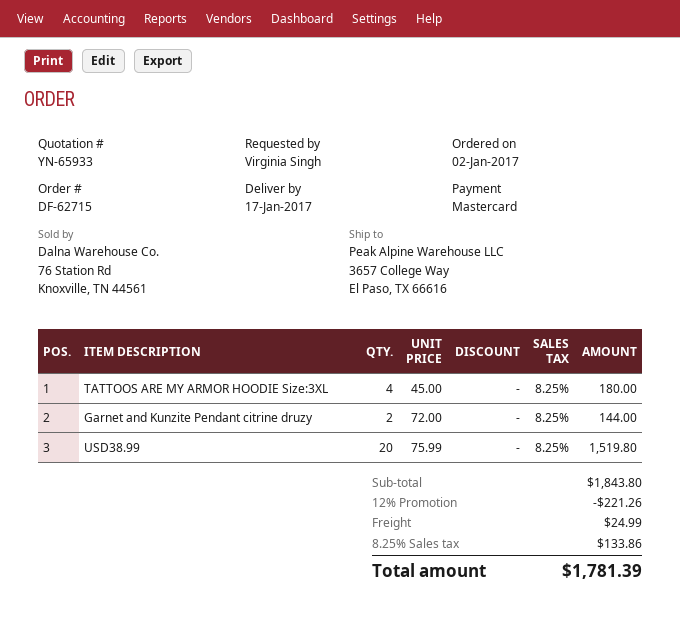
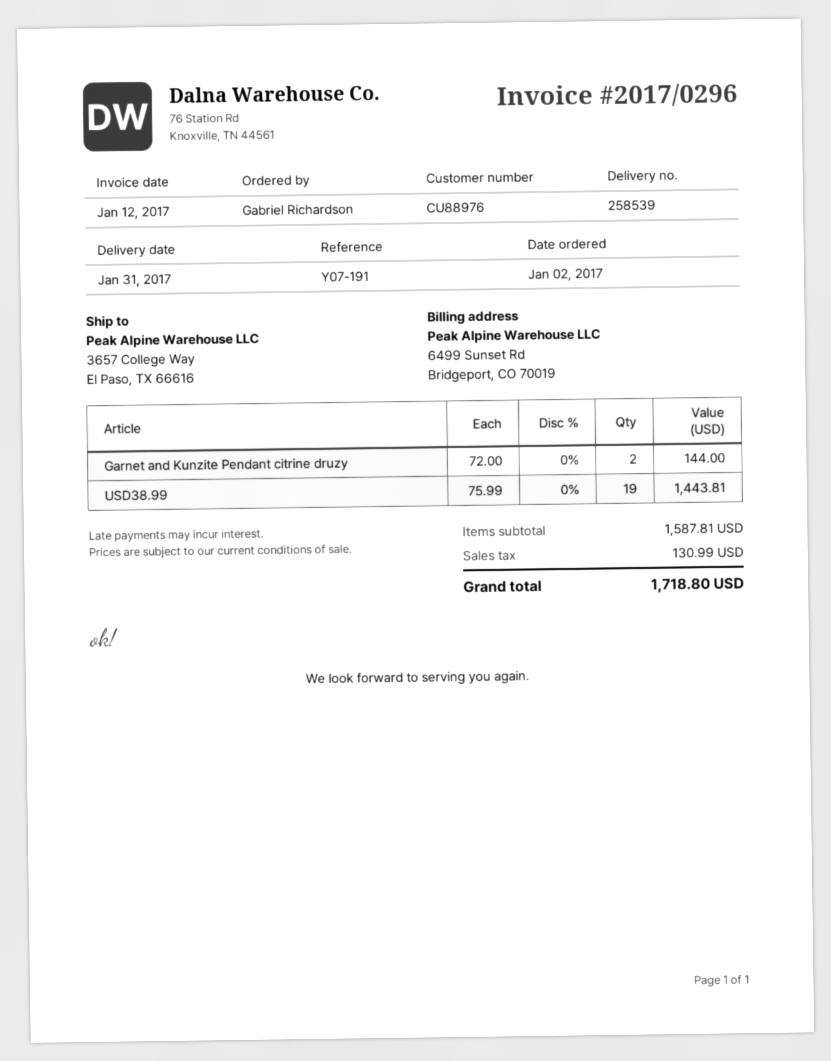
delivery date: 2017-01-17 -> 2017-01-31
ordered by: Virginia Singh -> Gabriel Richardson
TATTOOS ARE MY ARMOR HOODIE Size:3XL: 4 x 45.00 = 180.00 -> none
USD38.99: 20 x 75.99 = 1519.80 -> 19 x 75.99 = 1443.81
subtotal: 1843.80 -> 1587.81
discount: 12% = 221.26 -> none
shipping: 24.99 -> none
tax: 133.86 -> 130.99
total: 1781.39 -> 1718.80

